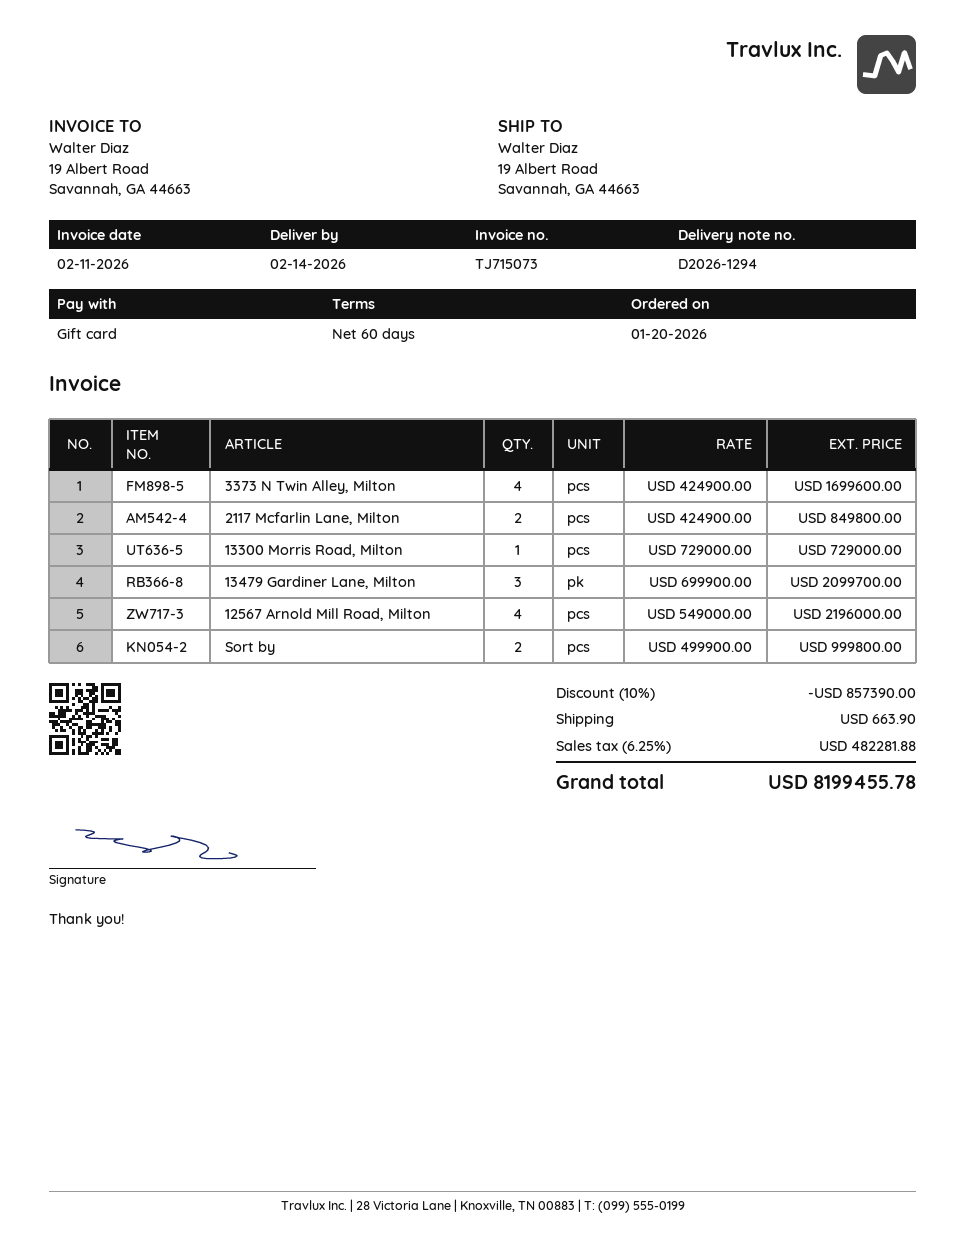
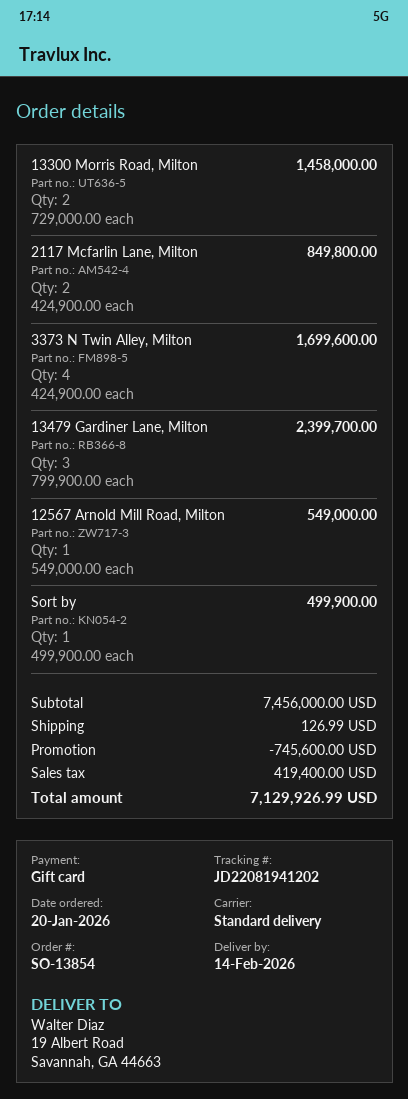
13300 Morris Road, Milton: 1 x 729000.00 = 729000.00 -> 2 x 729000.00 = 1458000.00
13479 Gardiner Lane, Milton: 3 x 699900.00 = 2099700.00 -> 3 x 799900.00 = 2399700.00
12567 Arnold Mill Road, Milton: 4 x 549000.00 = 2196000.00 -> 1 x 549000.00 = 549000.00
Sort by: 2 x 499900.00 = 999800.00 -> 1 x 499900.00 = 499900.00
discount: 857390.00 -> 745600.00
shipping: 663.90 -> 126.99
tax: 482281.88 -> 419400.00
total: 8199455.78 -> 7129926.99

